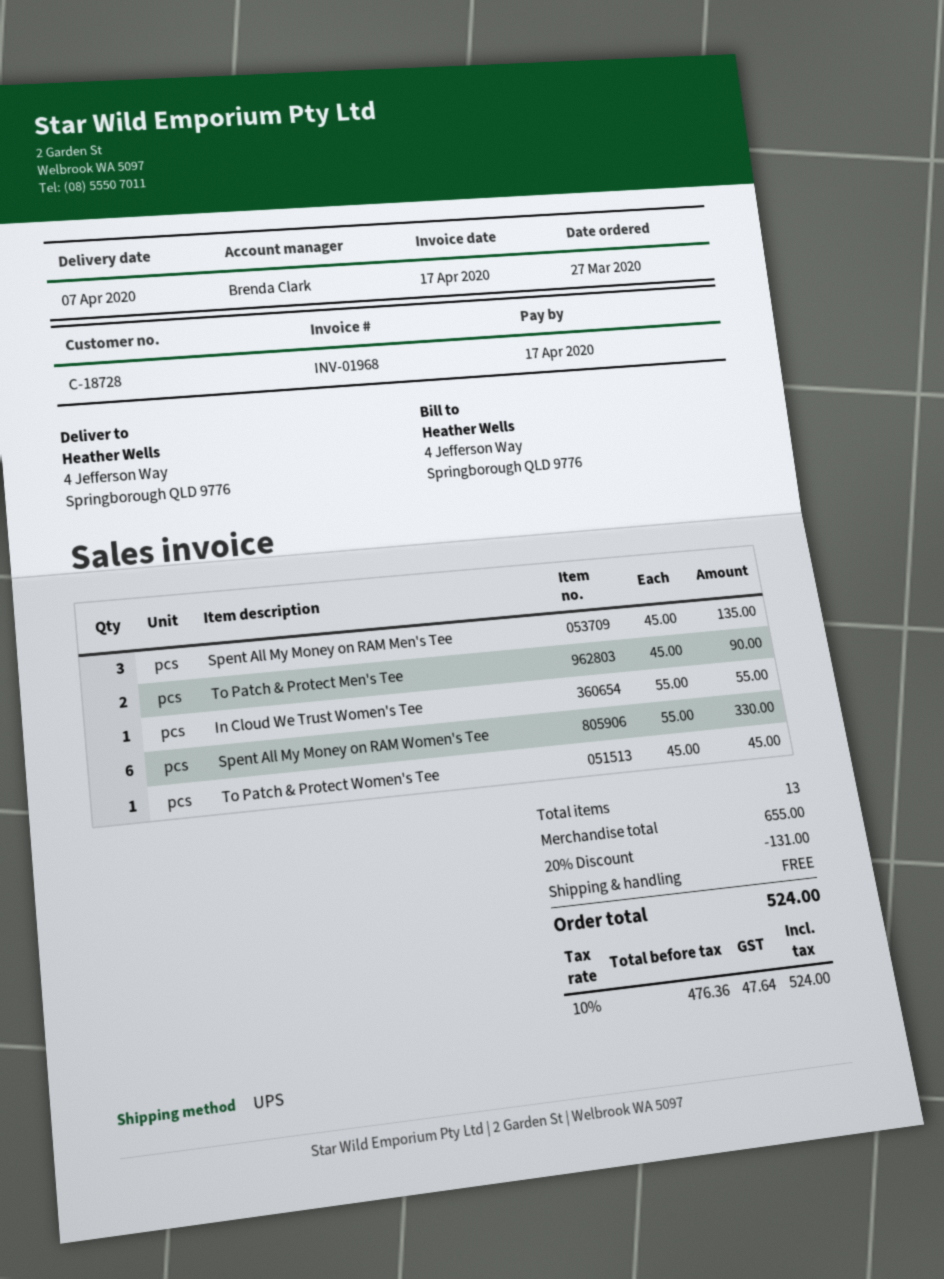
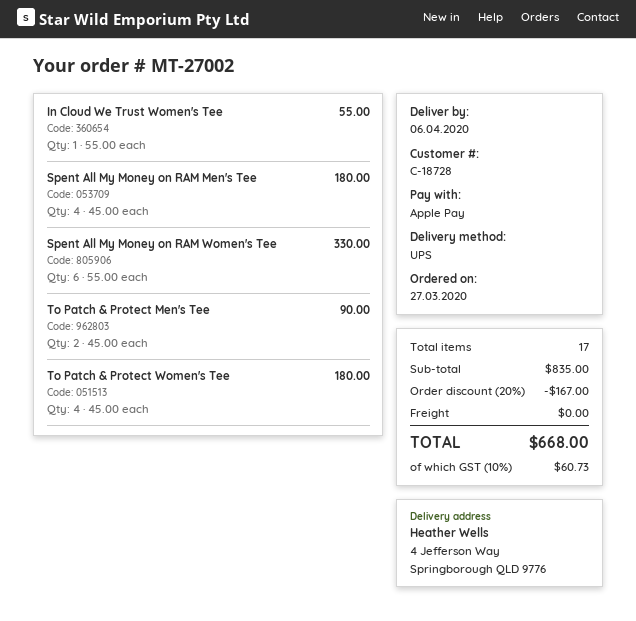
delivery date: 2020-04-07 -> 2020-04-06
Spent All My Money on RAM Men's Tee: 3 x 45.00 = 135.00 -> 4 x 45.00 = 180.00
To Patch & Protect Women's Tee: 1 x 45.00 = 45.00 -> 4 x 45.00 = 180.00
total quantity: 13 -> 17
subtotal: 655.00 -> 835.00
discount: 20% = 131.00 -> 20% = 167.00
tax: 10% = 47.64 -> 10% = 60.73
total: 524.00 -> 668.00

